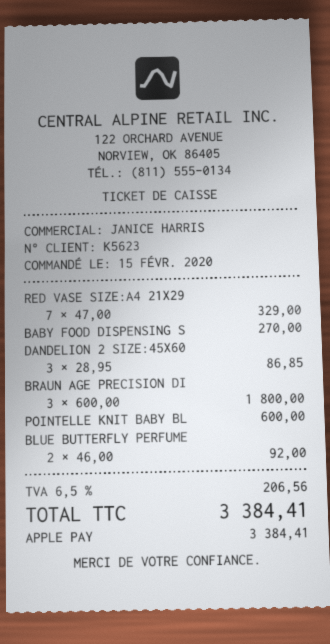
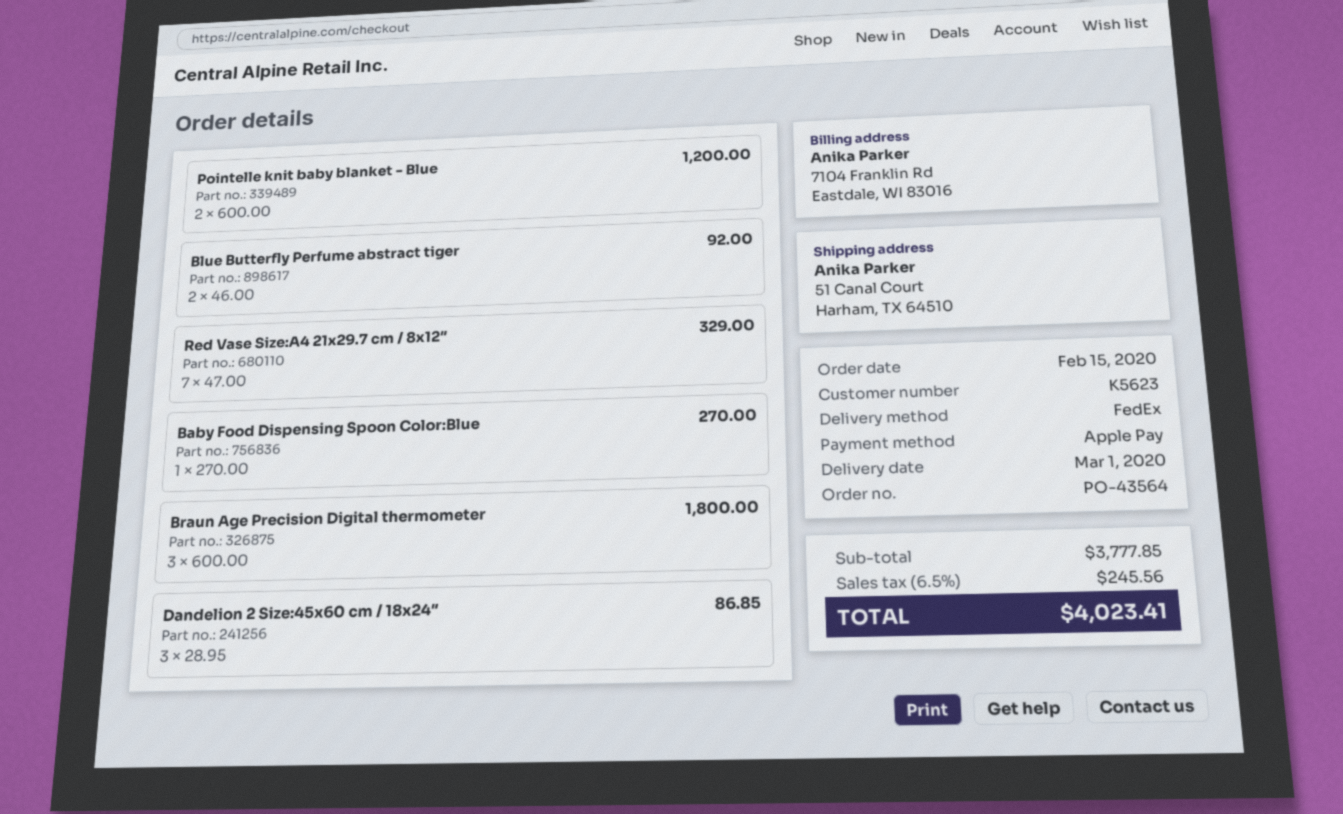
POINTELLE KNIT BABY BL: 1 x 600.00 = 600.00 -> 2 x 600.00 = 1200.00
tax: 6.5% = 206.56 -> 6.5% = 245.56
total: 3384.41 -> 4023.41

